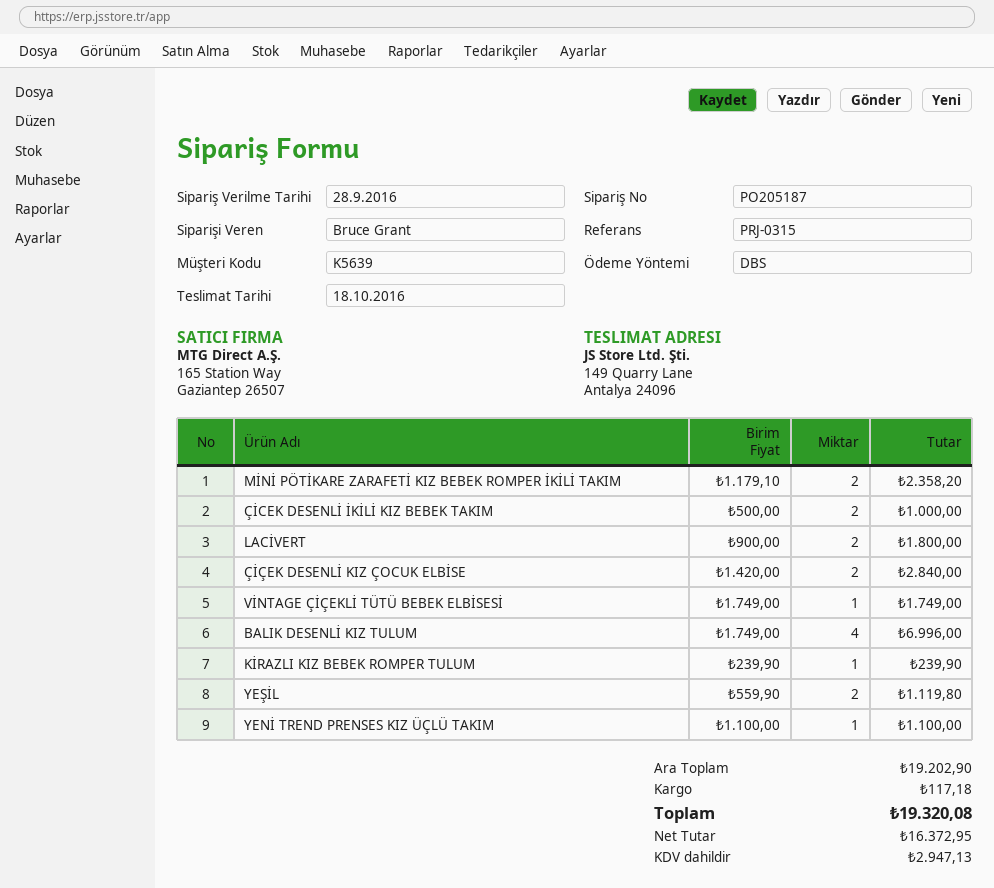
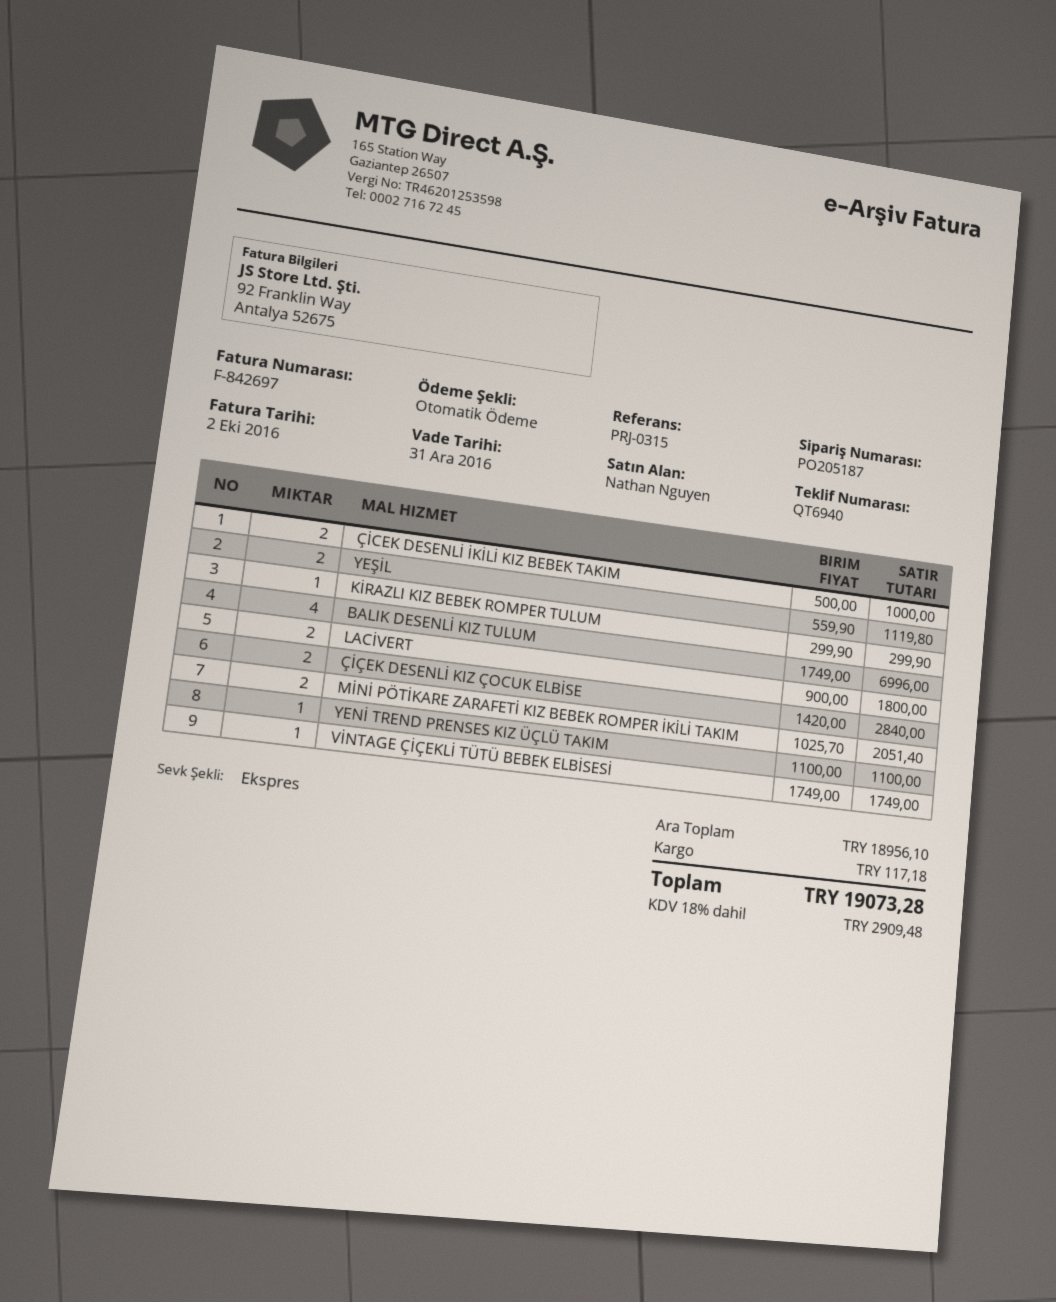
ordered by: Bruce Grant -> Nathan Nguyen
MİNİ PÖTİKARE ZARAFETİ KIZ BEBEK ROMPER İKİLİ TAKIM: 2 x 1179.10 = 2358.20 -> 2 x 1025.70 = 2051.40
KİRAZLI KIZ BEBEK ROMPER TULUM: 1 x 239.90 = 239.90 -> 1 x 299.90 = 299.90
subtotal: 19202.90 -> 18956.10
tax: 2947.13 -> 2909.48
total: 19320.08 -> 19073.28

